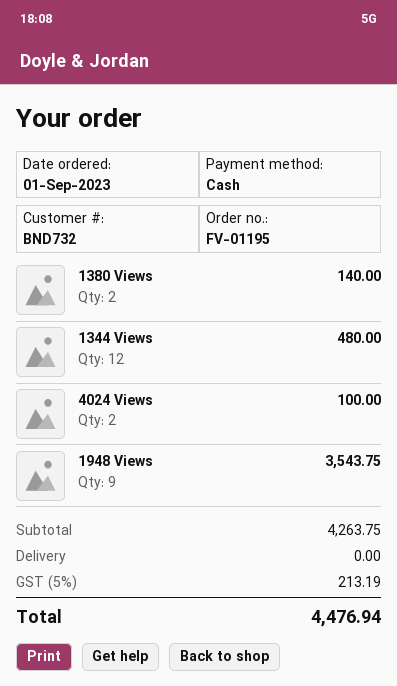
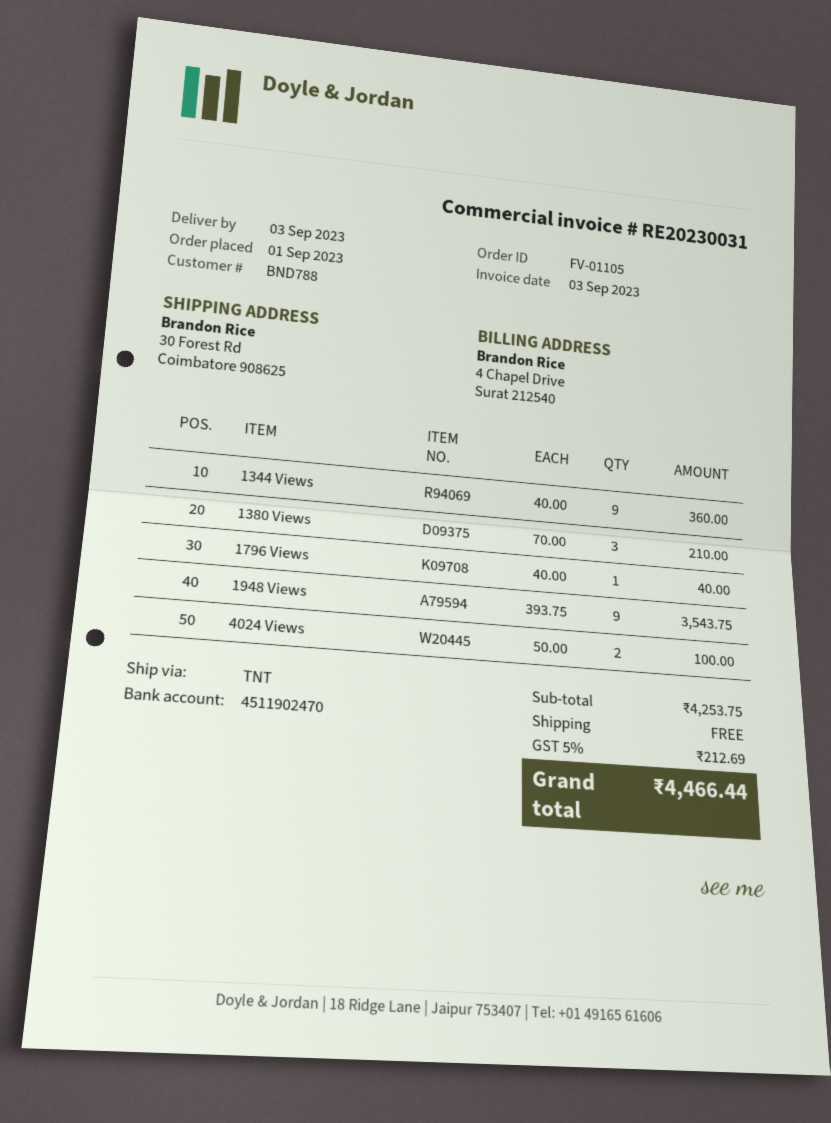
order number: FV-01195 -> FV-01105
customer number: BND732 -> BND788
1380 Views: 2 for 140.00 -> 3 for 210.00
1344 Views: 12 for 480.00 -> 9 for 360.00
1796 Views: none -> 1 for 40.00
subtotal: 4263.75 -> 4253.75
tax: 5% = 213.19 -> 5% = 212.69
total: 4476.94 -> 4466.44

